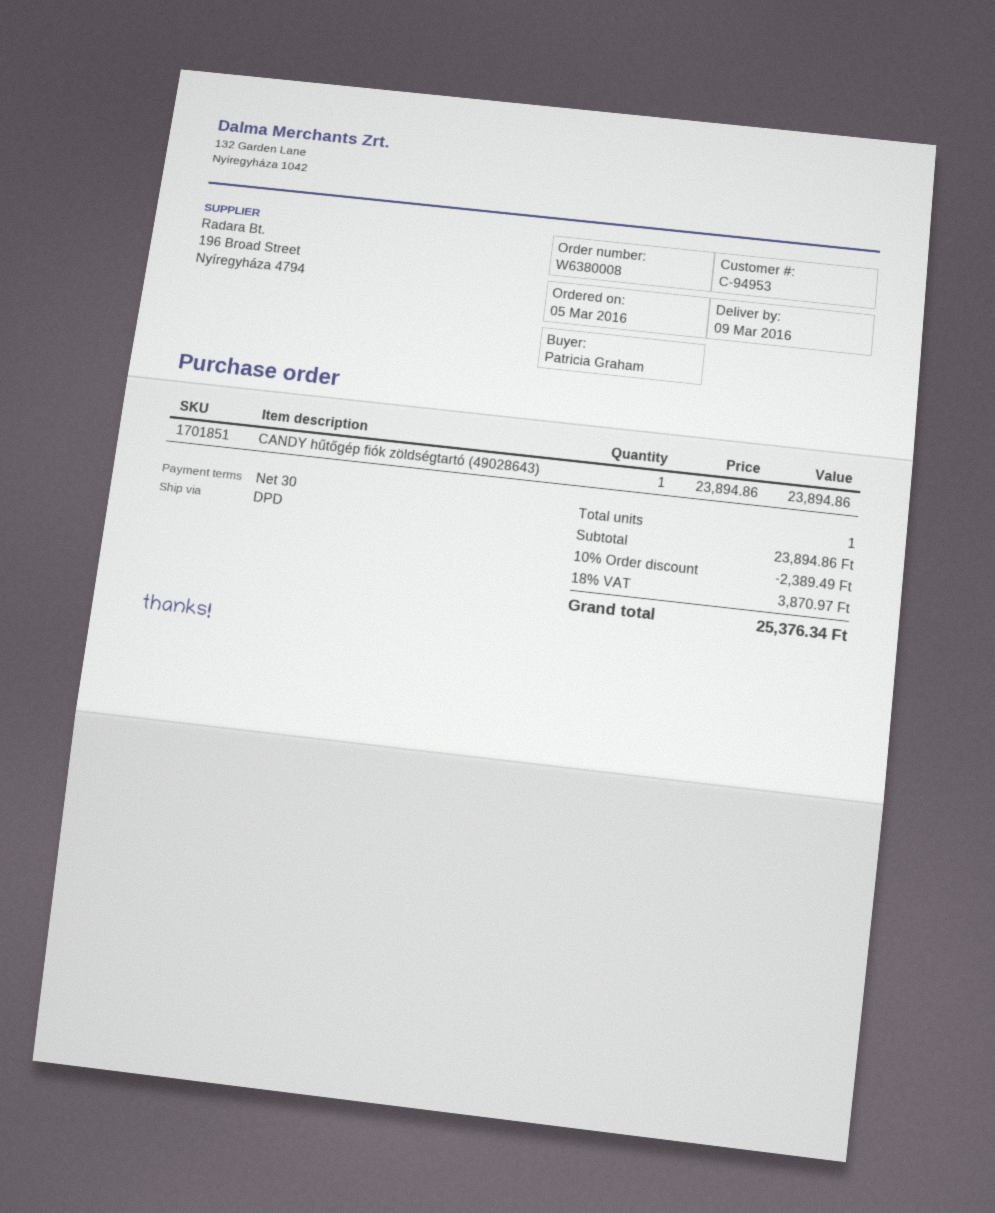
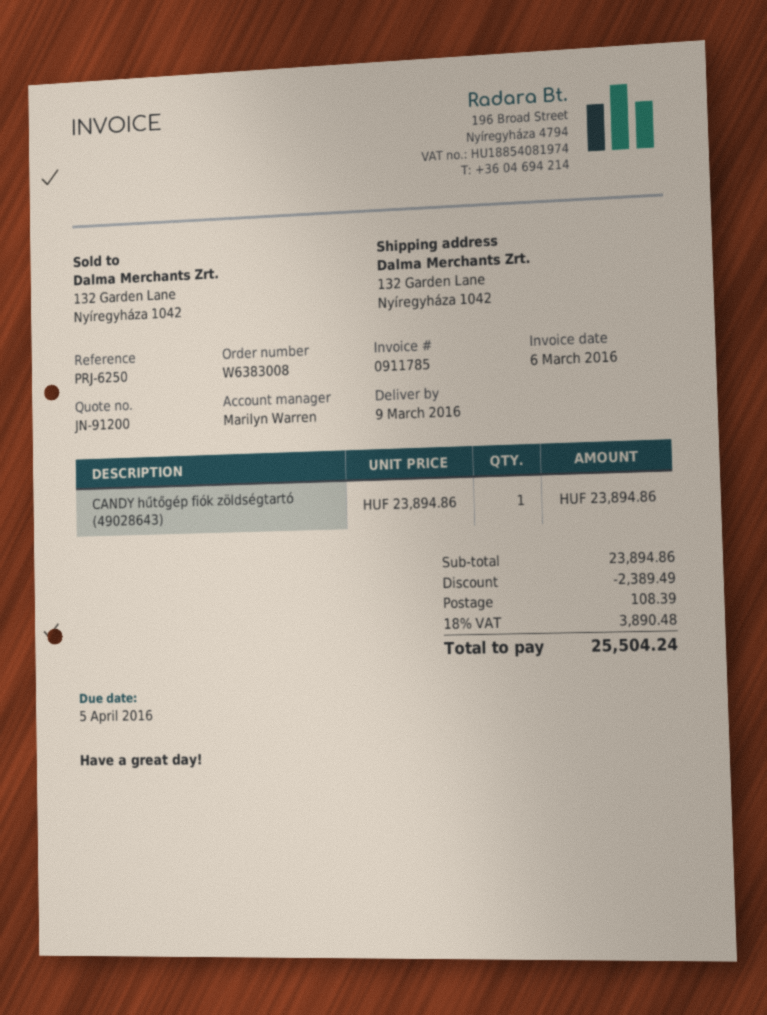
order number: W6380008 -> W6383008
shipping: none -> 108.39
tax: 18% = 3870.97 -> 18% = 3890.48
total: 25376.34 -> 25504.24

